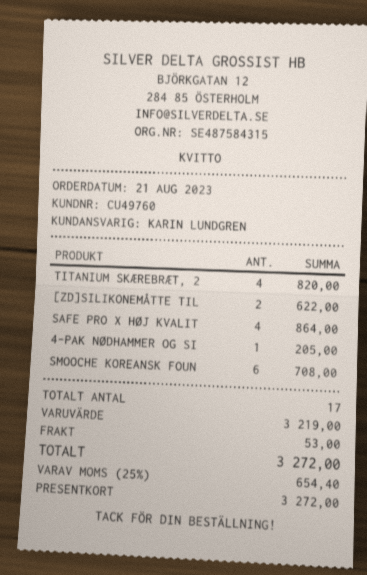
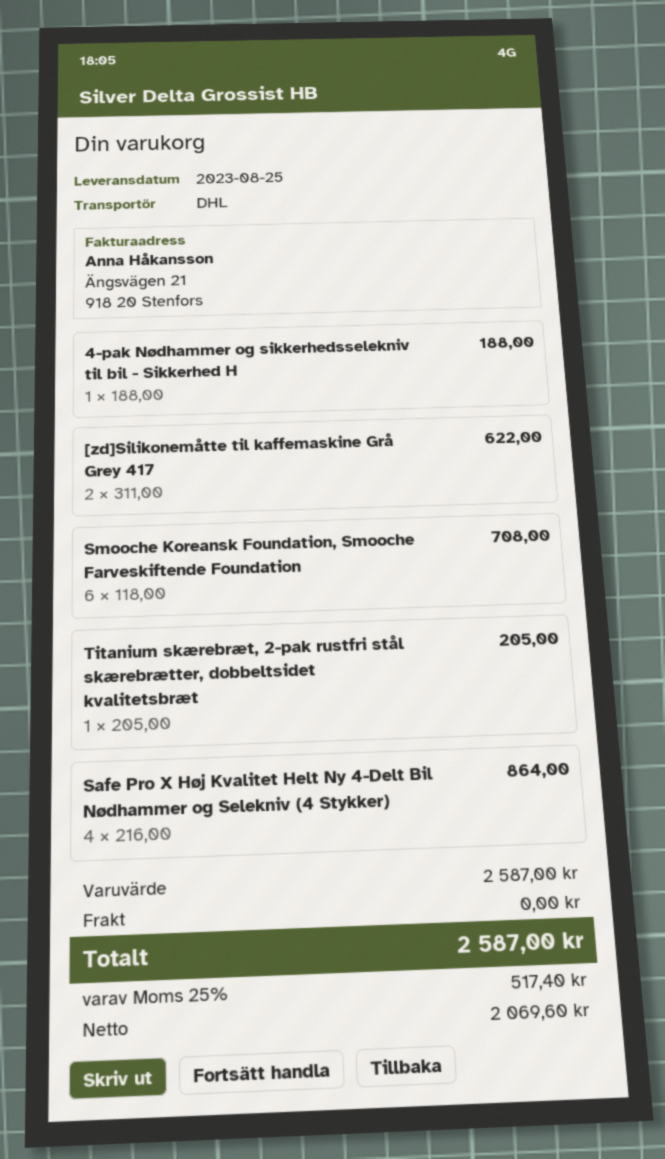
TITANIUM SKÆREBRÆT, 2: 4 for 820.00 -> 1 for 205.00
4-PAK NØDHAMMER OG SI: 1 for 205.00 -> 1 for 188.00
subtotal: 3219.00 -> 2587.00
shipping: 53.00 -> 0.00
tax: 25% = 654.40 -> 25% = 517.40
total: 3272.00 -> 2587.00

